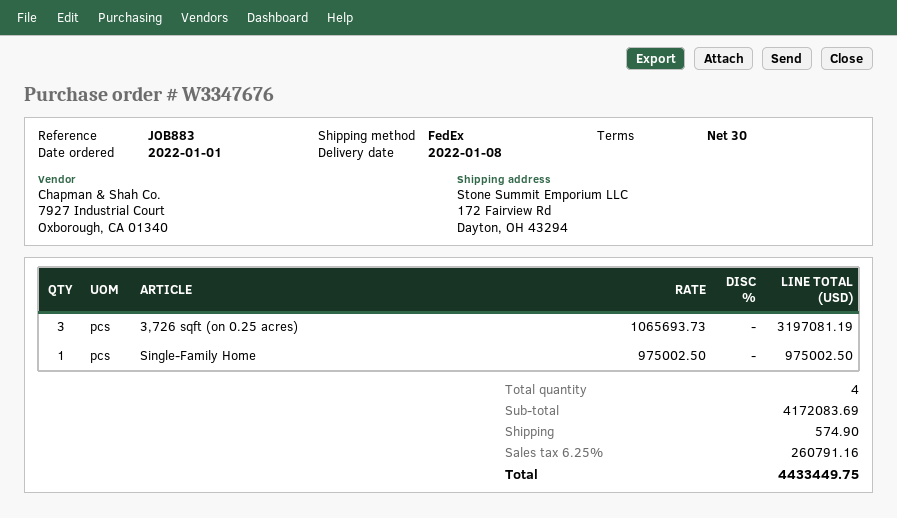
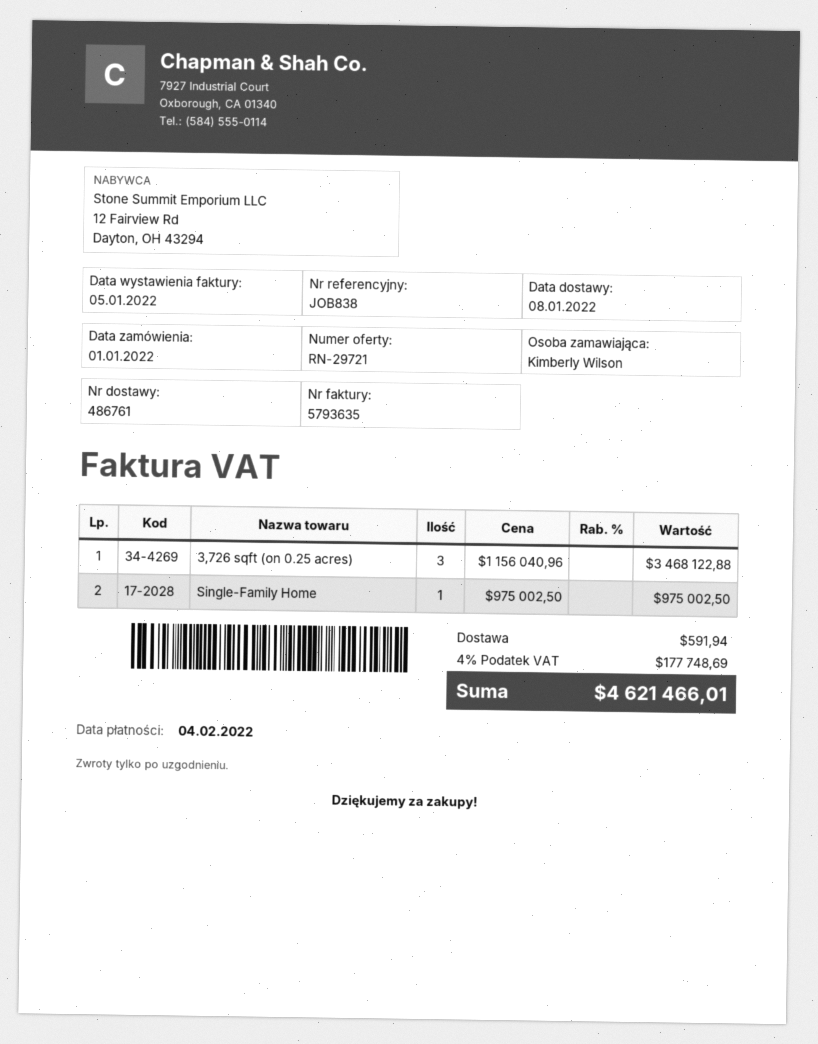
reference: JOB883 -> JOB838
3,726 sqft (on 0.25 acres): 3 x 1065693.73 = 3197081.19 -> 3 x 1156040.96 = 3468122.88
shipping: 574.90 -> 591.94
tax: 6.25% = 260791.16 -> 4% = 177748.69
total: 4433449.75 -> 4621466.01

